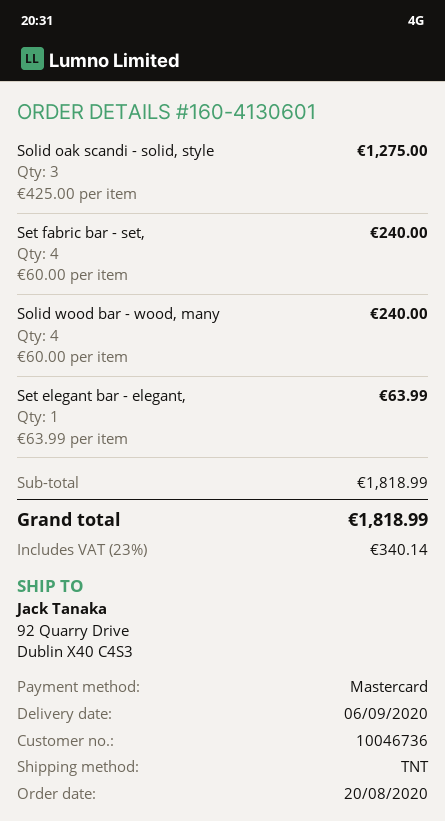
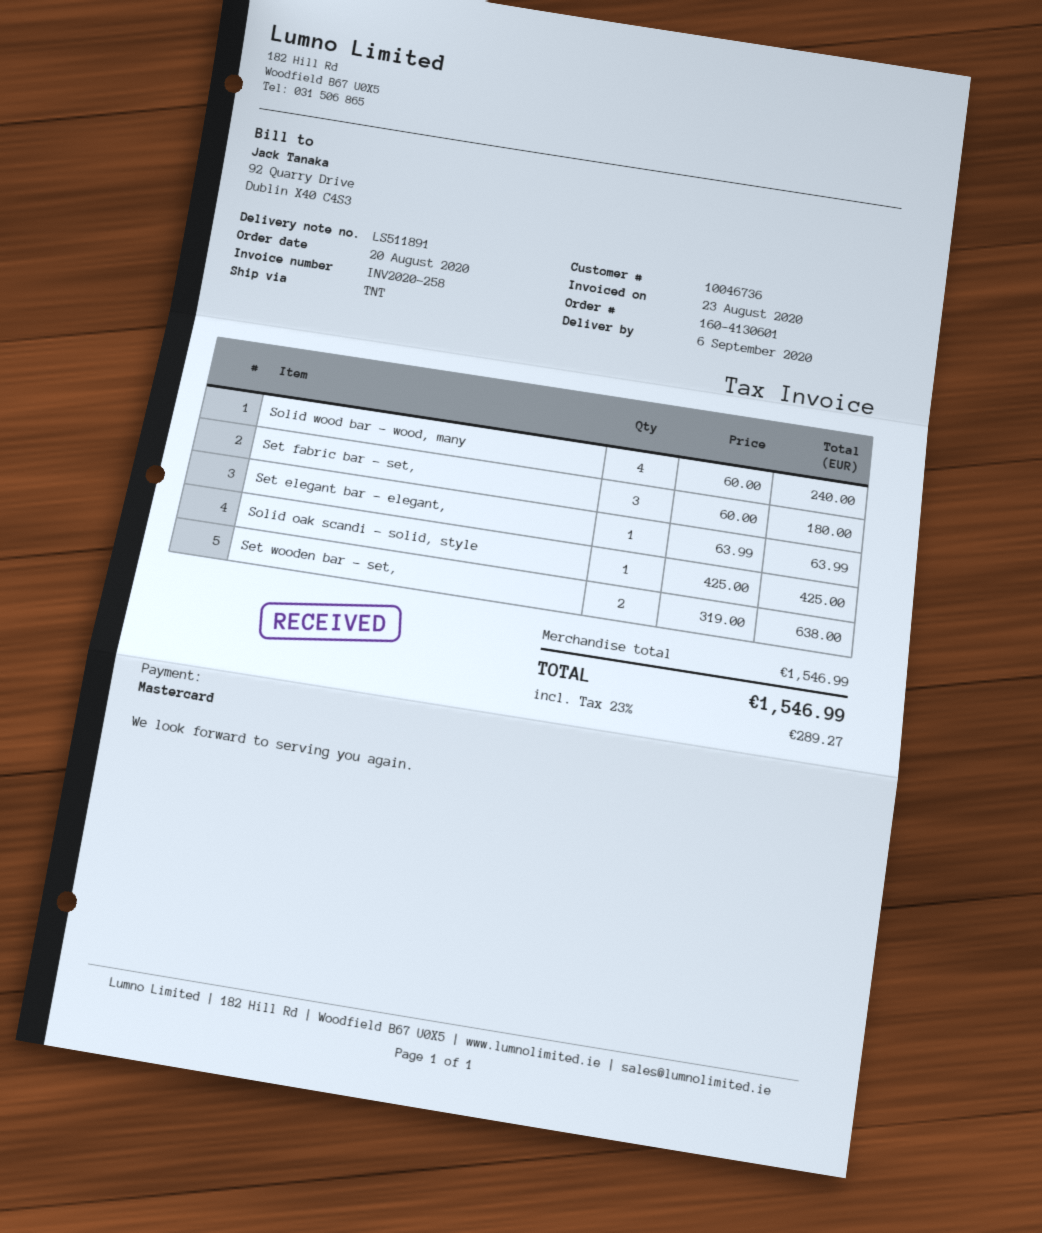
Solid oak scandi - solid, style: 3 x 425.00 = 1275.00 -> 1 x 425.00 = 425.00
Set fabric bar - set,: 4 x 60.00 = 240.00 -> 3 x 60.00 = 180.00
Set wooden bar - set,: none -> 2 x 319.00 = 638.00
subtotal: 1818.99 -> 1546.99
tax: 23% = 340.14 -> 23% = 289.27
total: 1818.99 -> 1546.99

